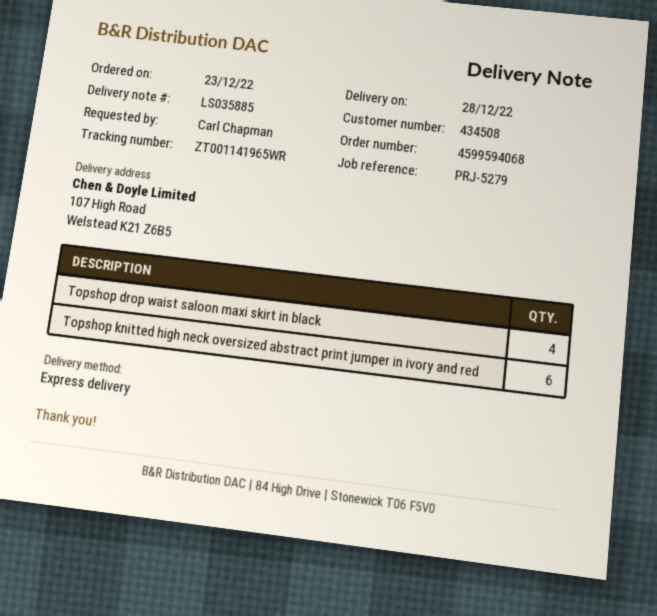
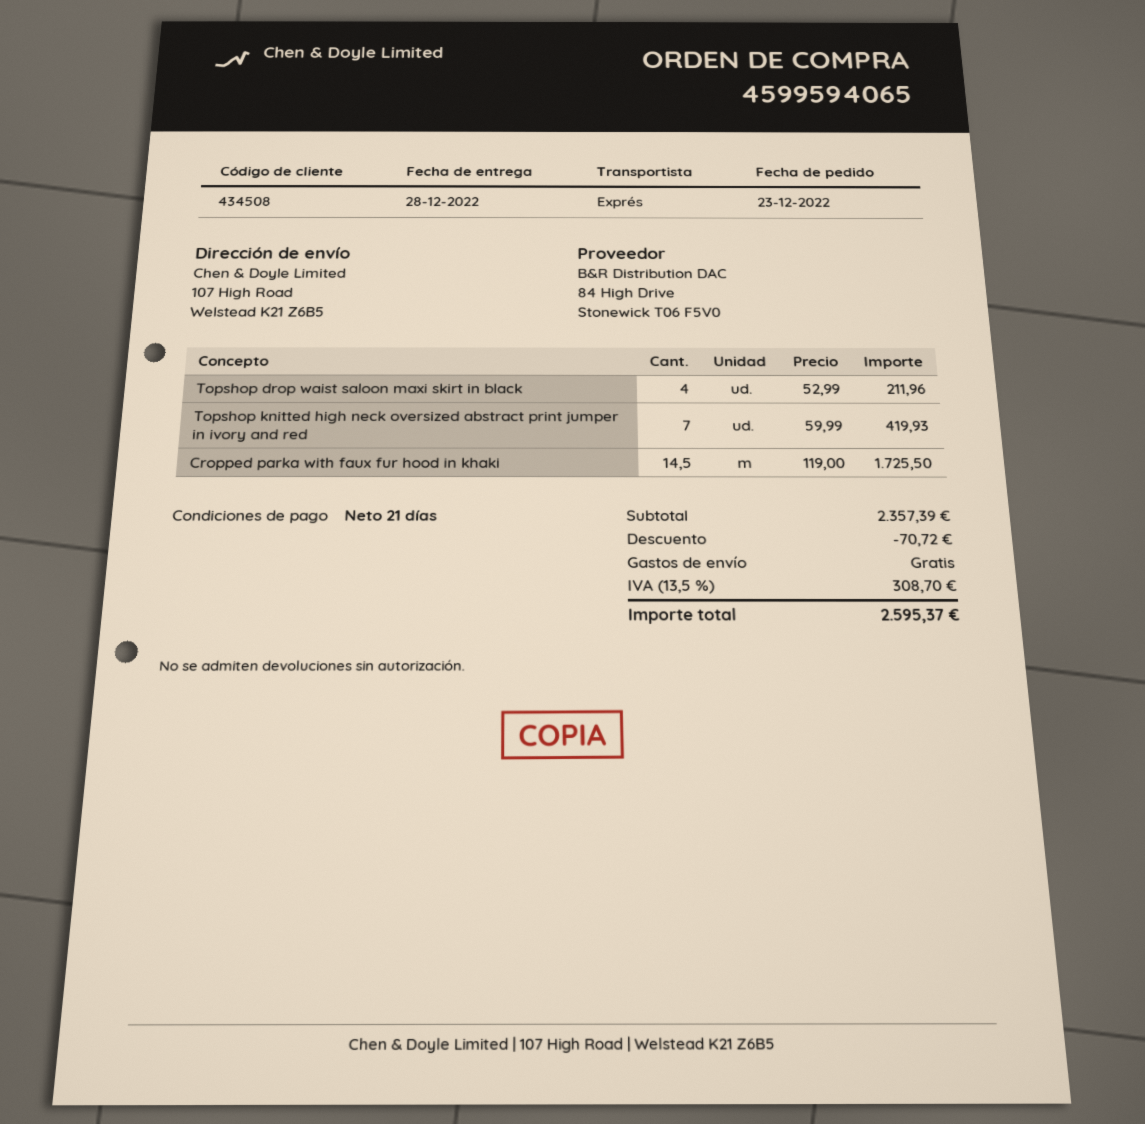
order number: 4599594068 -> 4599594065
Topshop knitted high neck oversized abstract print jumper in ivory and red: 6 -> 7
Cropped parka with faux fur hood in khaki: none -> 14.5

